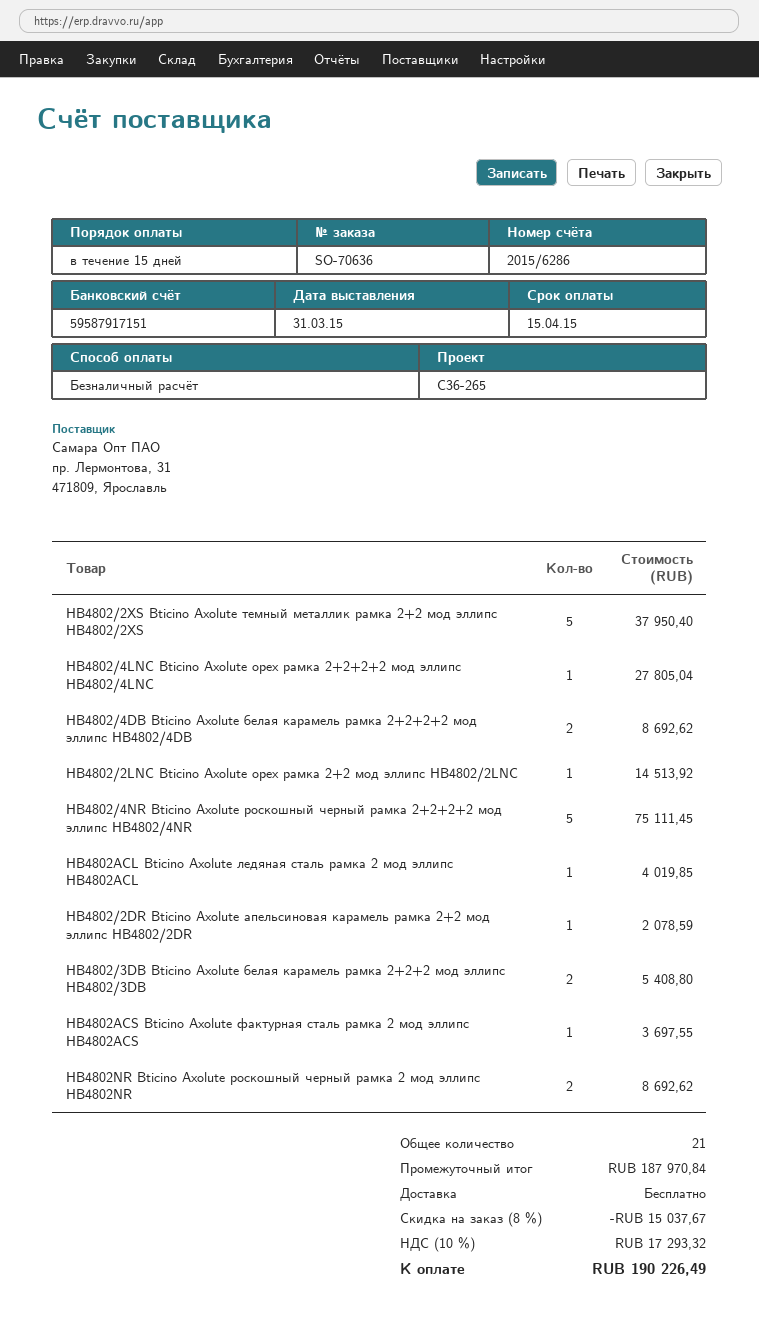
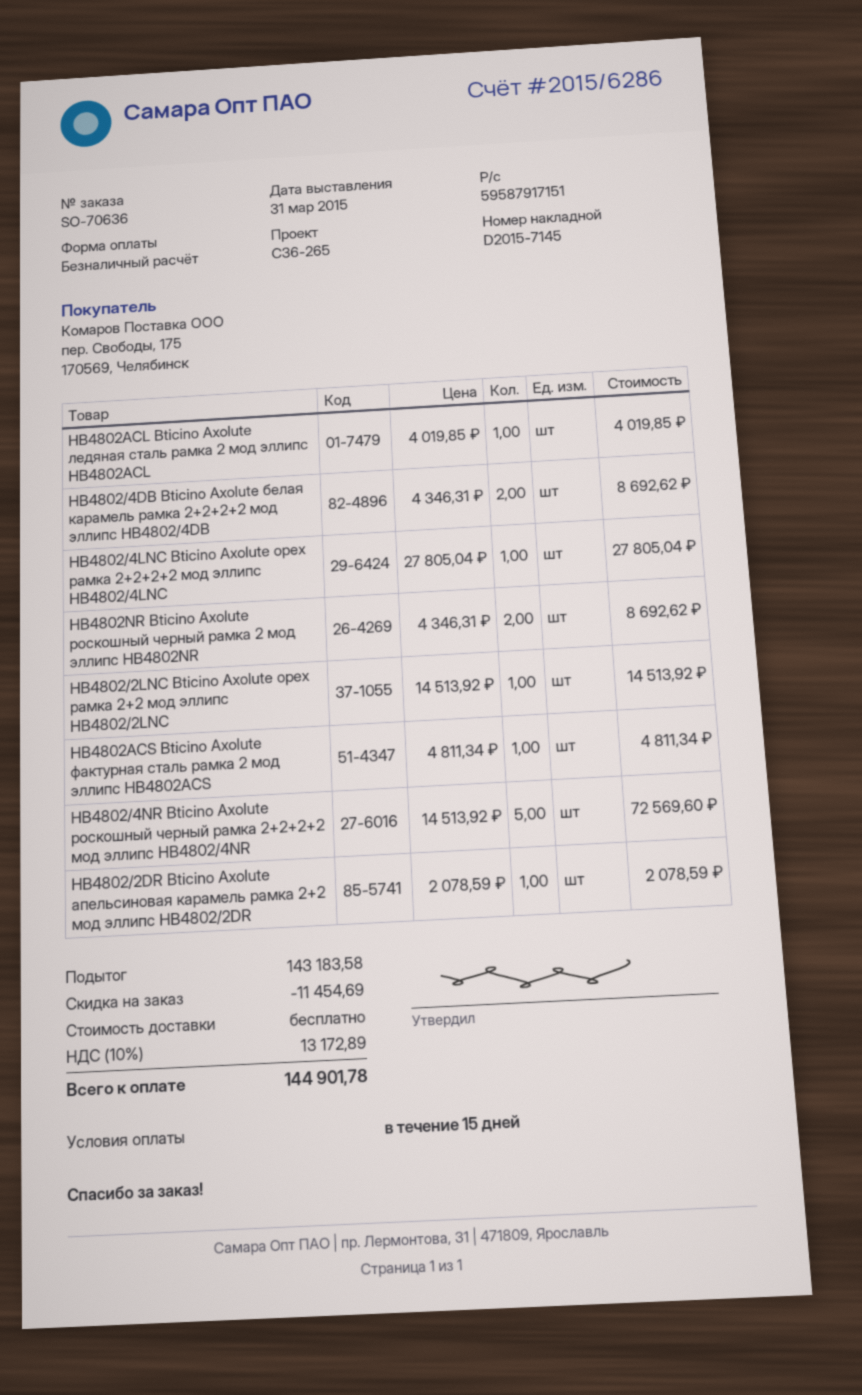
HB4802/2XS Bticino Axolute темный металлик рамка 2+2 мод эллипс HB4802/2XS: 5 for 37950.40 -> none
HB4802/4NR Bticino Axolute роскошный черный рамка 2+2+2+2 мод эллипс HB4802/4NR: 5 for 75111.45 -> 5 for 72569.60
HB4802/3DB Bticino Axolute белая карамель рамка 2+2+2 мод эллипс HB4802/3DB: 2 for 5408.80 -> none
HB4802ACS Bticino Axolute фактурная сталь рамка 2 мод эллипс HB4802ACS: 1 for 3697.55 -> 1 for 4811.34
subtotal: 187970.84 -> 143183.58
discount: 15037.67 -> 11454.69
tax: 10% = 17293.32 -> 10% = 13172.89
total: 190226.49 -> 144901.78

